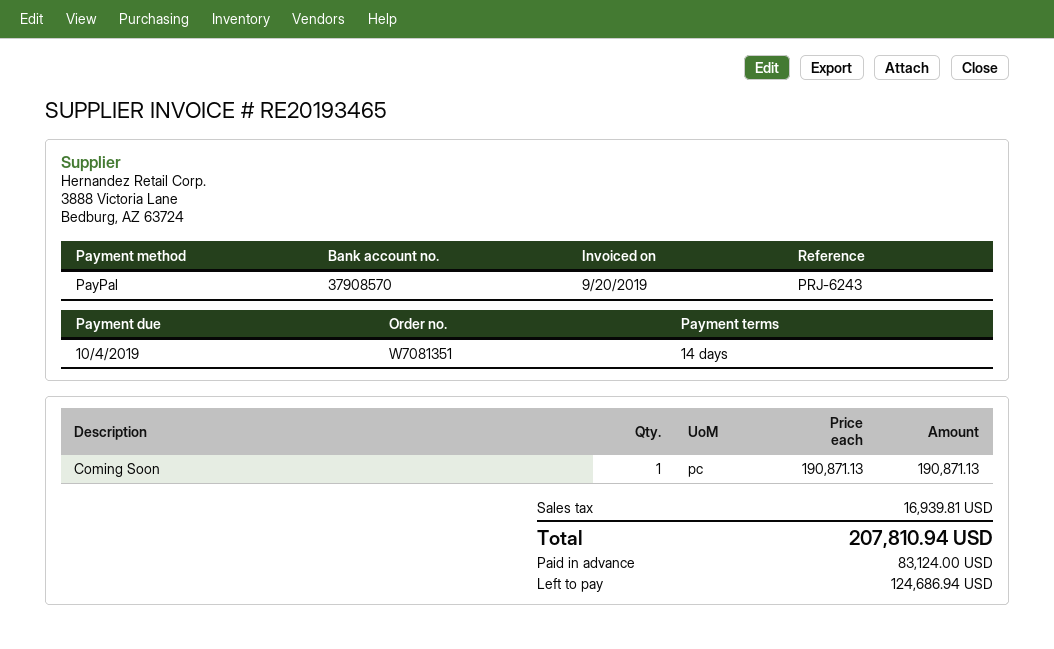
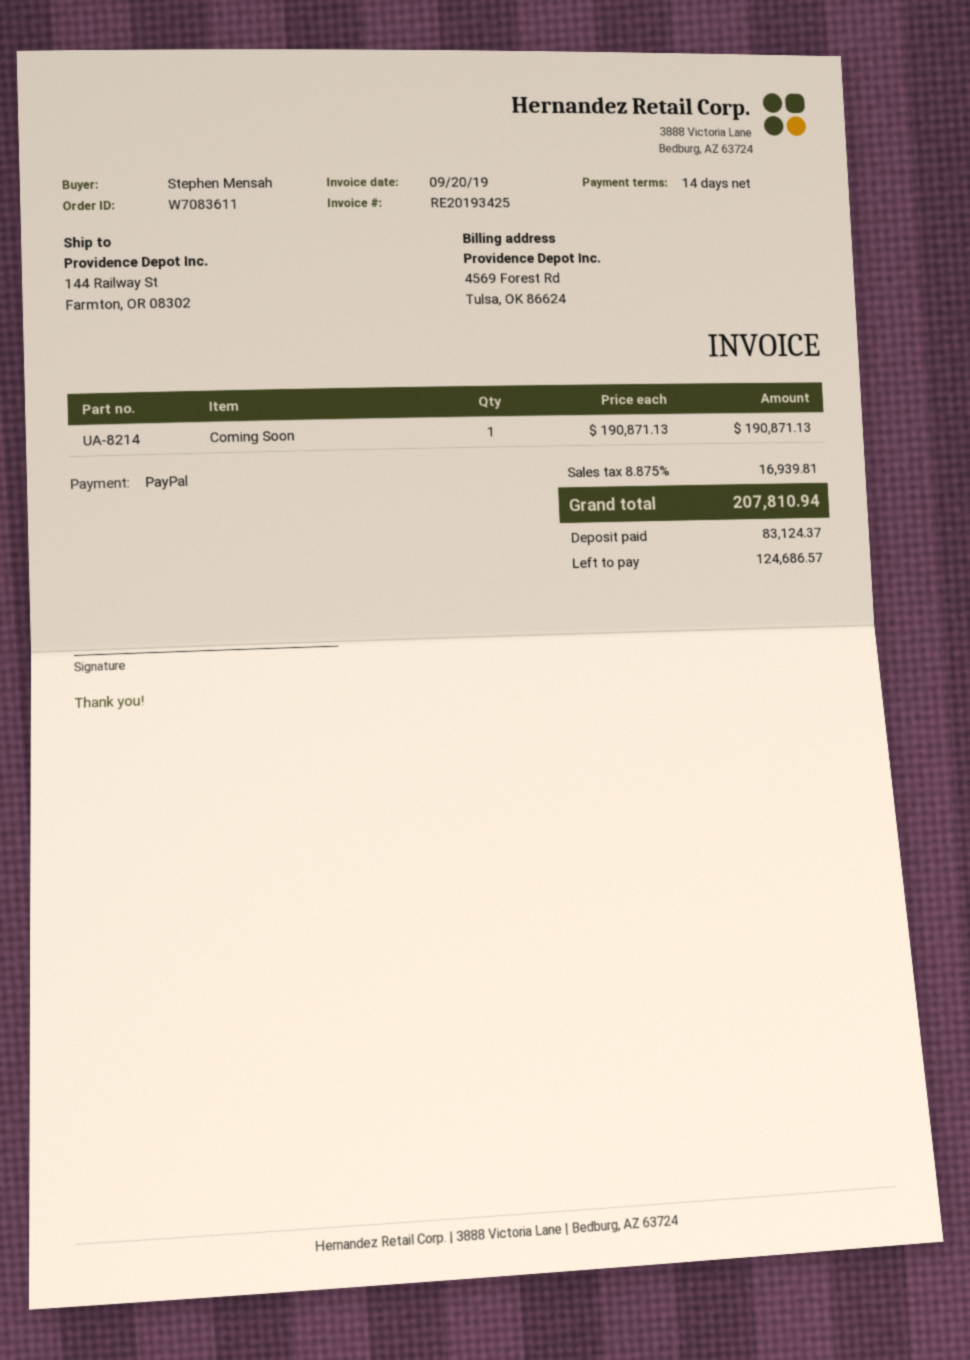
order number: W7081351 -> W7083611
invoice number: RE20193465 -> RE20193425
deposit: 83124.00 -> 83124.37
balance: 124686.94 -> 124686.57

